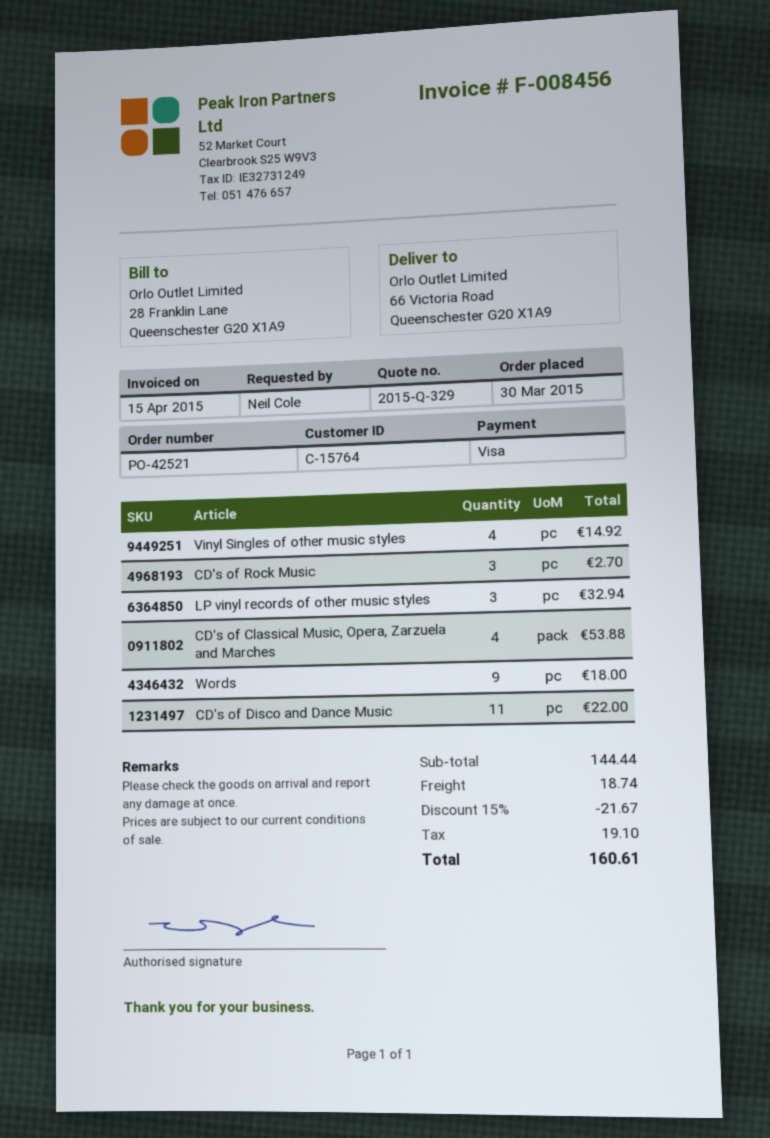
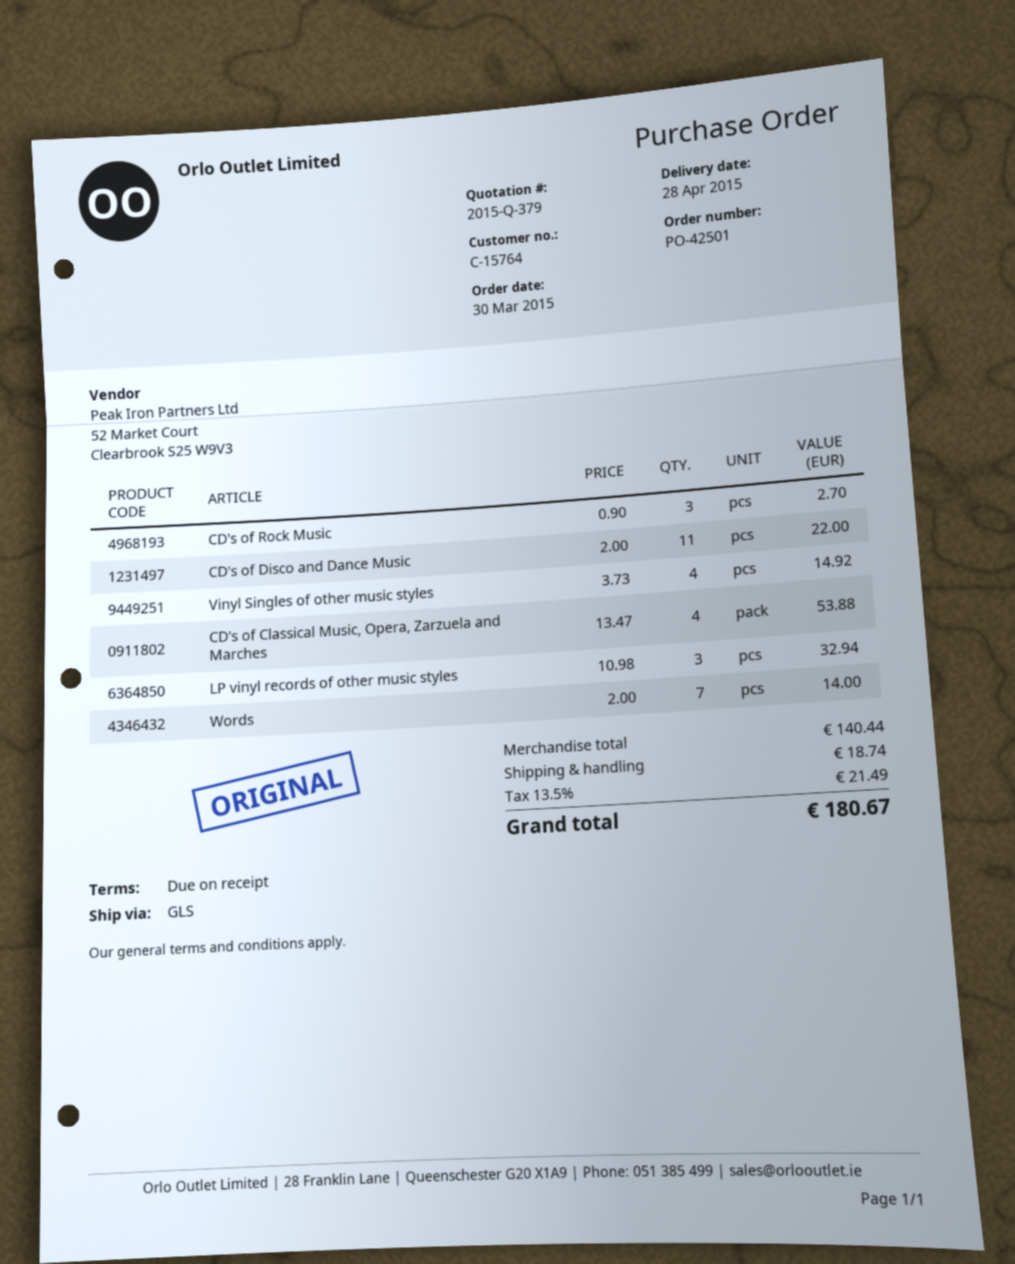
quote number: 2015-Q-329 -> 2015-Q-379
order number: PO-42521 -> PO-42501
Words: 9 for 18.00 -> 7 for 14.00
subtotal: 144.44 -> 140.44
discount: 15% = 21.67 -> none
tax: 19.10 -> 21.49
total: 160.61 -> 180.67

